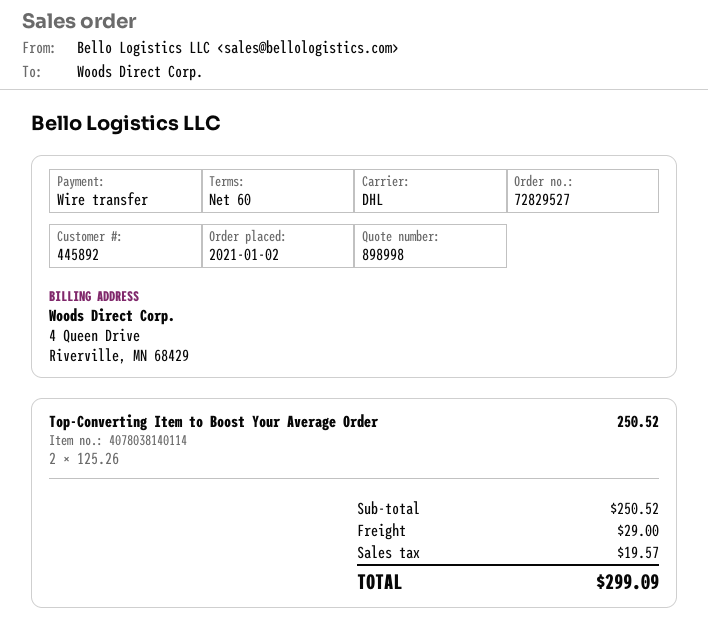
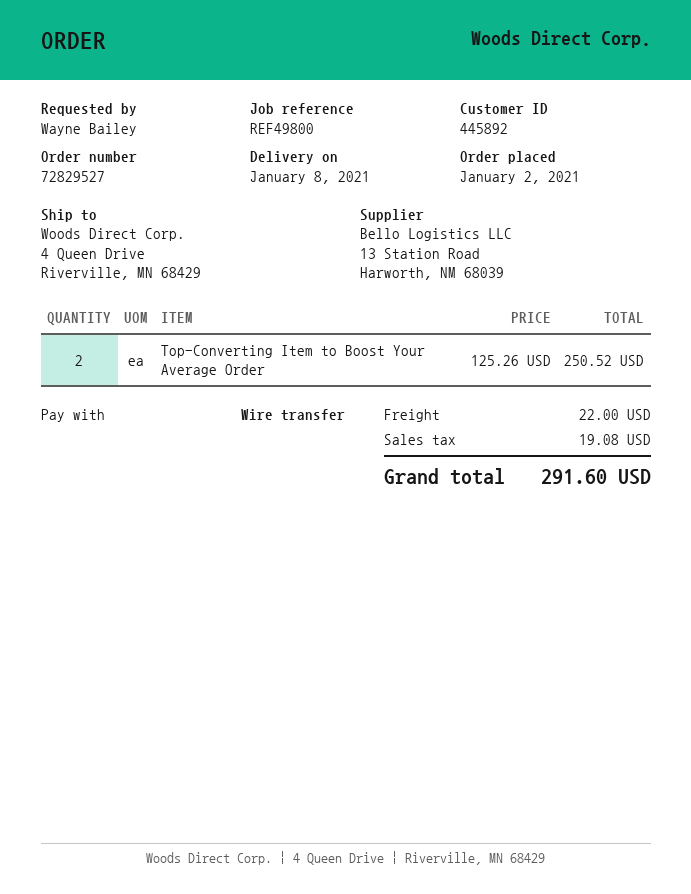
shipping: 29.00 -> 22.00
tax: 19.57 -> 19.08
total: 299.09 -> 291.60

